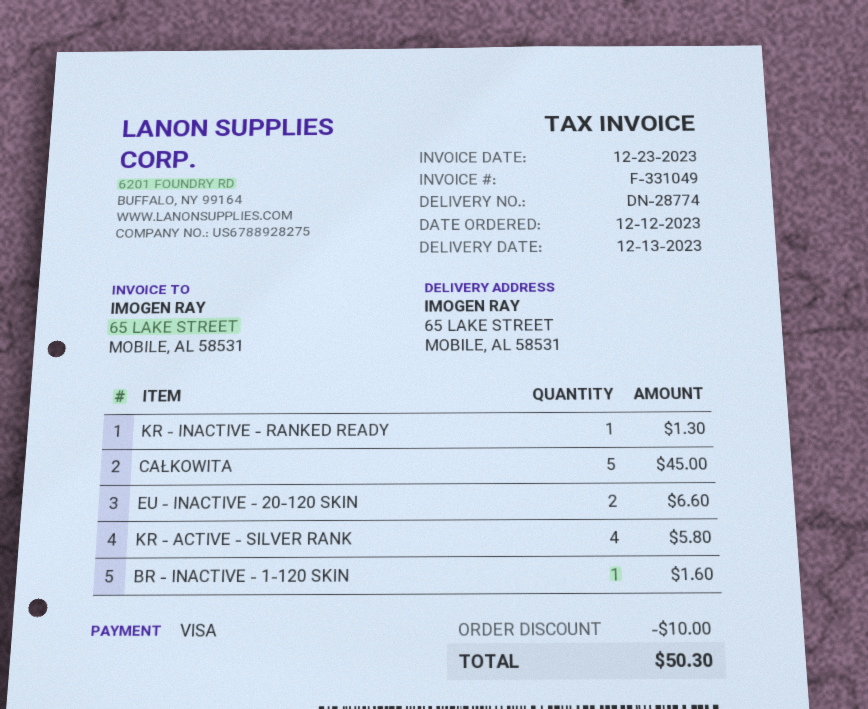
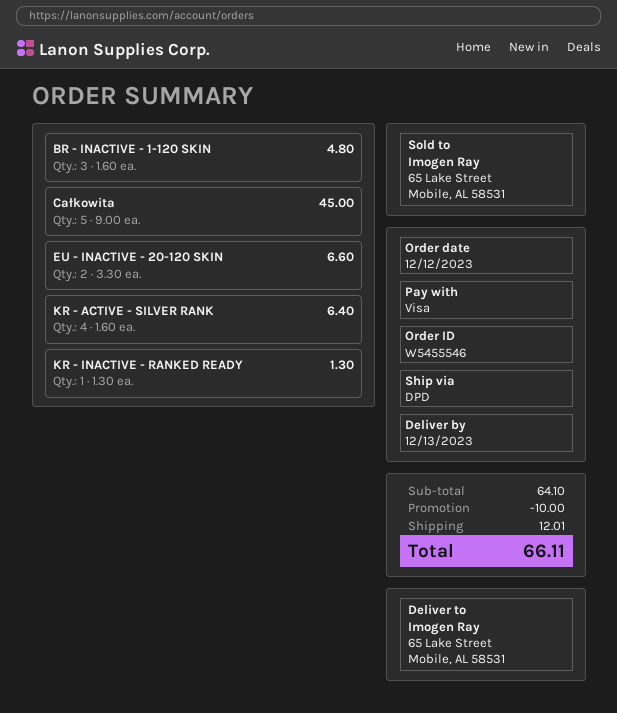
KR - ACTIVE - SILVER RANK: 4 for 5.80 -> 4 for 6.40
BR - INACTIVE - 1-120 SKIN: 1 for 1.60 -> 3 for 4.80
shipping: none -> 12.01
total: 50.30 -> 66.11

